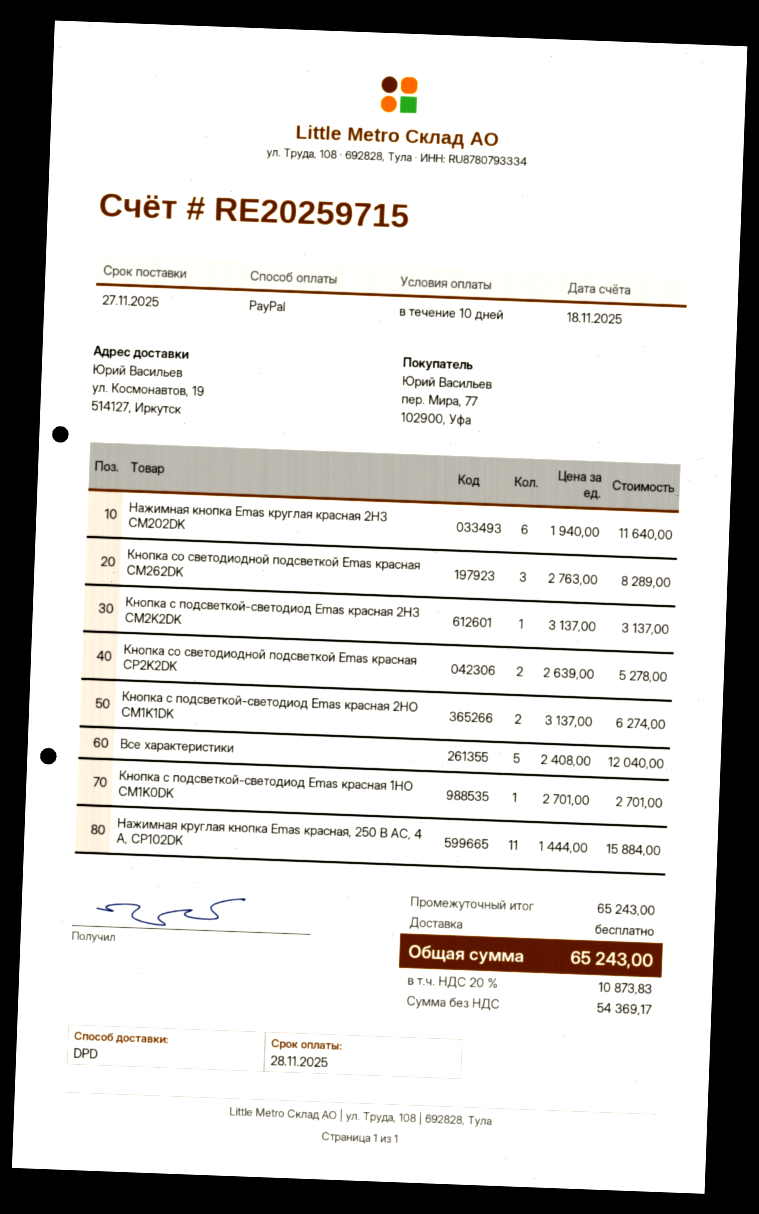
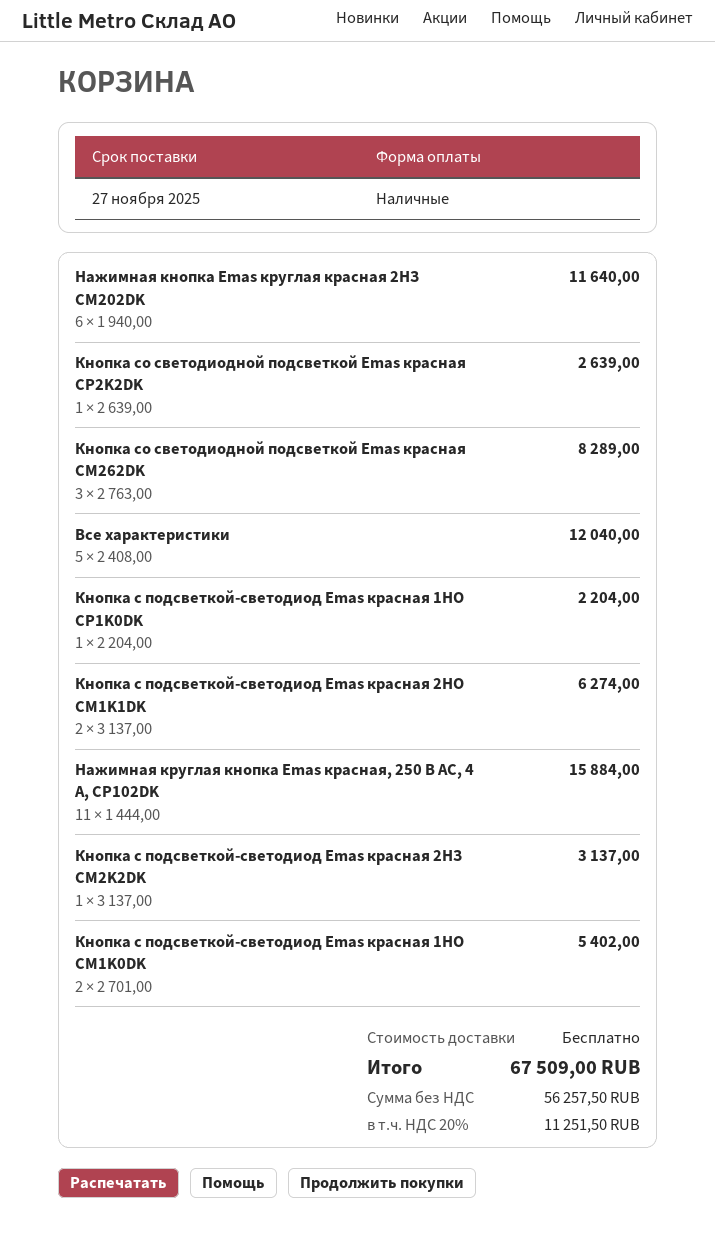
payment method: PayPal -> cash
Кнопка со светодиодной подсветкой Emas красная CP2K2DK: 2 x 2639.00 = 5278.00 -> 1 x 2639.00 = 2639.00
Кнопка с подсветкой-светодиод Emas красная 1НО CM1K0DK: 1 x 2701.00 = 2701.00 -> 2 x 2701.00 = 5402.00
Кнопка с подсветкой-светодиод Emas красная 1НО CP1K0DK: none -> 1 x 2204.00 = 2204.00
net: 54369.17 -> 56257.50
tax: 20% = 10873.83 -> 20% = 11251.50
total: 65243.00 -> 67509.00

